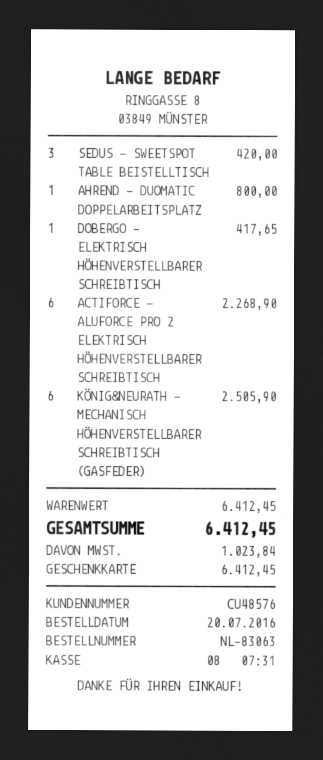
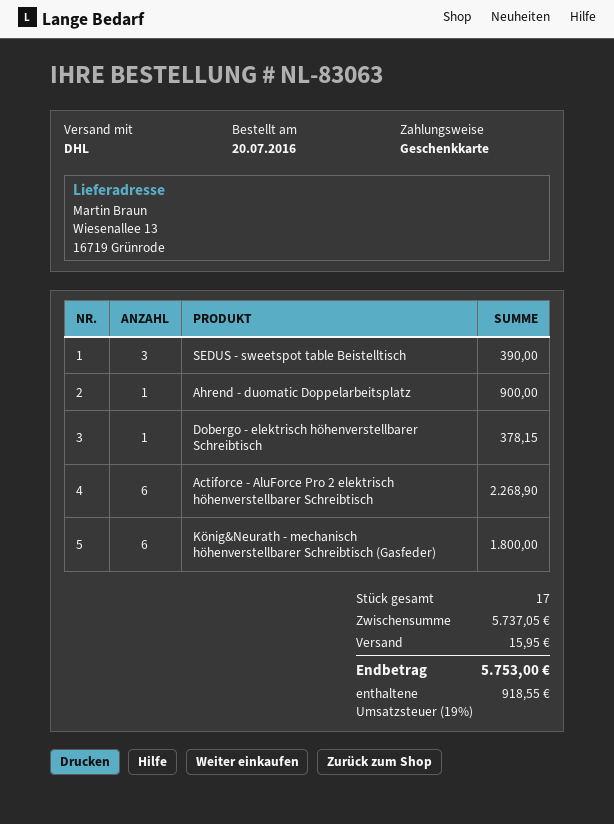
SEDUS - SWEETSPOT TABLE BEISTELLTISCH: 3 for 420.00 -> 3 for 390.00
AHREND - DUOMATIC DOPPELARBEITSPLATZ: 1 for 800.00 -> 1 for 900.00
DOBERGO - ELEKTRISCH HÖHENVERSTELLBARER SCHREIBTISCH: 1 for 417.65 -> 1 for 378.15
KÖNIG&NEURATH - MECHANISCH HÖHENVERSTELLBARER SCHREIBTISCH (GASFEDER): 6 for 2505.90 -> 6 for 1800.00
subtotal: 6412.45 -> 5737.05
shipping: none -> 15.95
tax: 1023.84 -> 918.55
total: 6412.45 -> 5753.00

